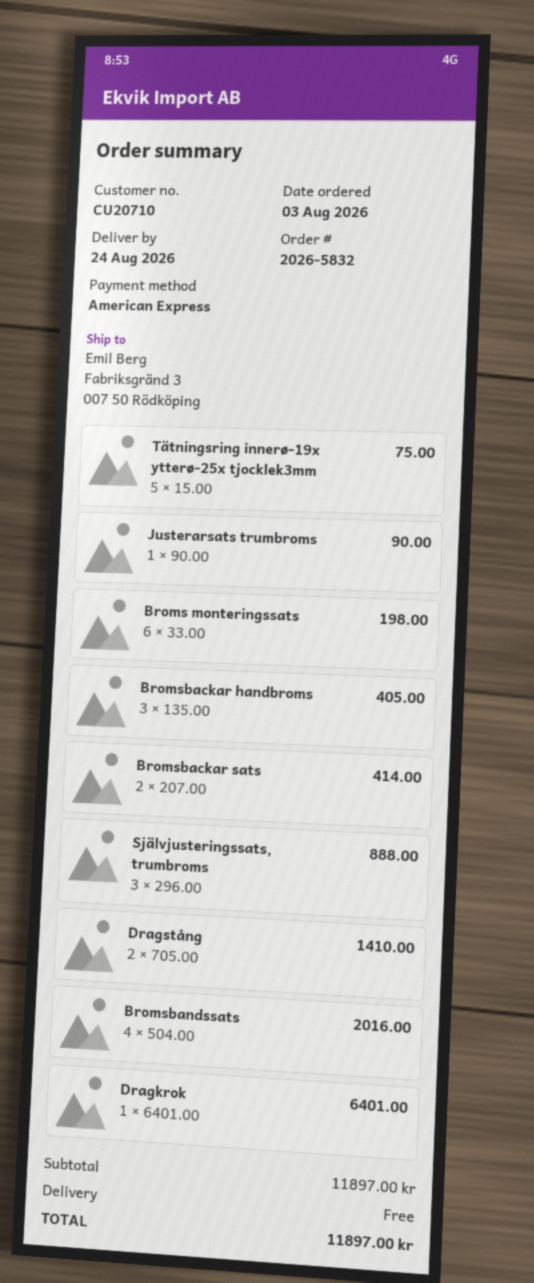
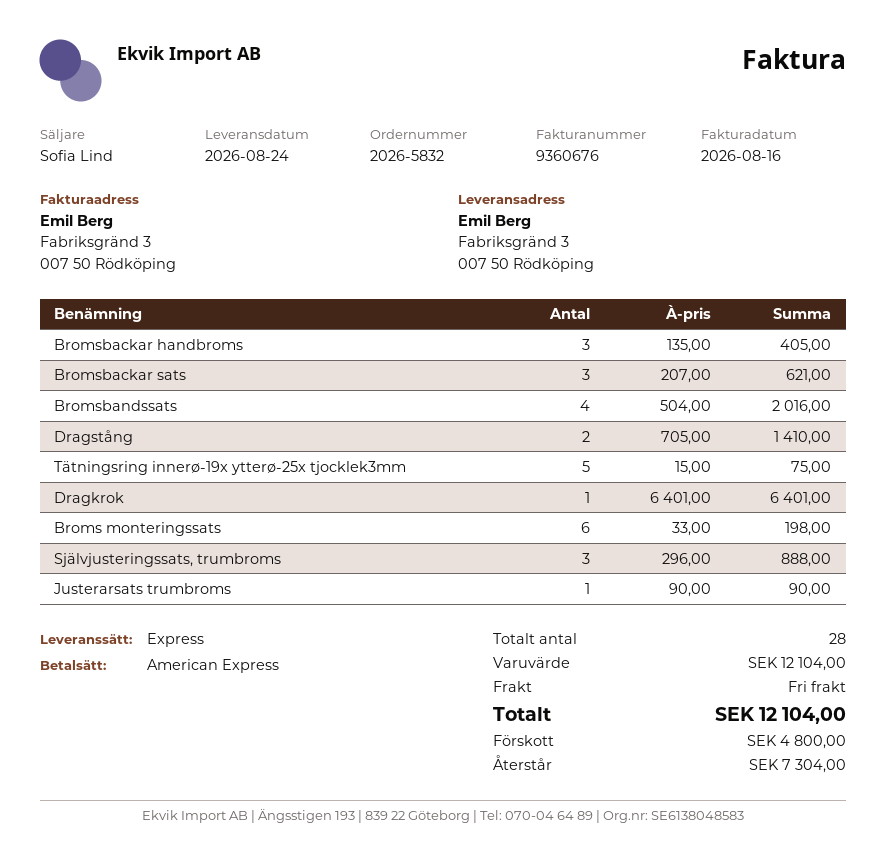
Bromsbackar sats: 2 x 207.00 = 414.00 -> 3 x 207.00 = 621.00
subtotal: 11897.00 -> 12104.00
total: 11897.00 -> 12104.00

